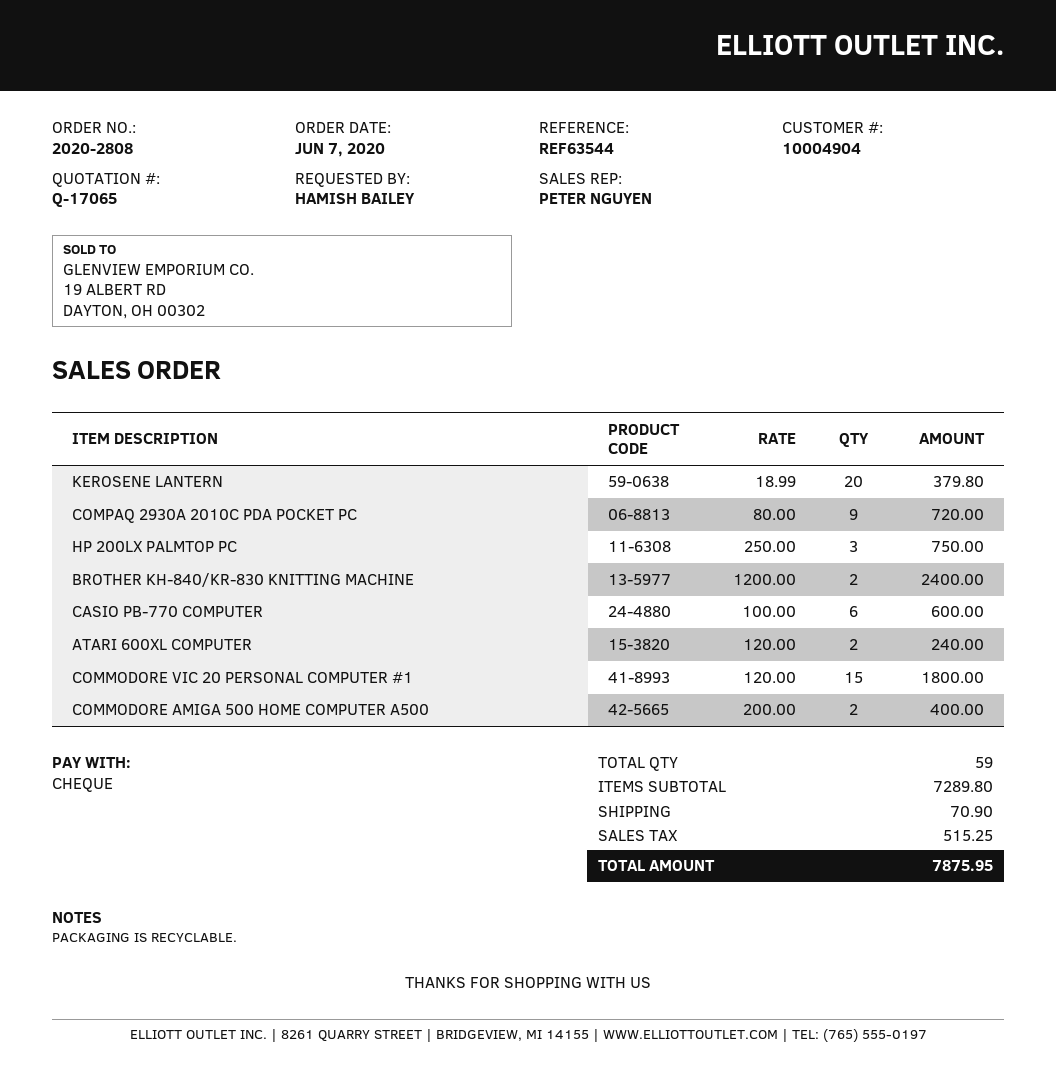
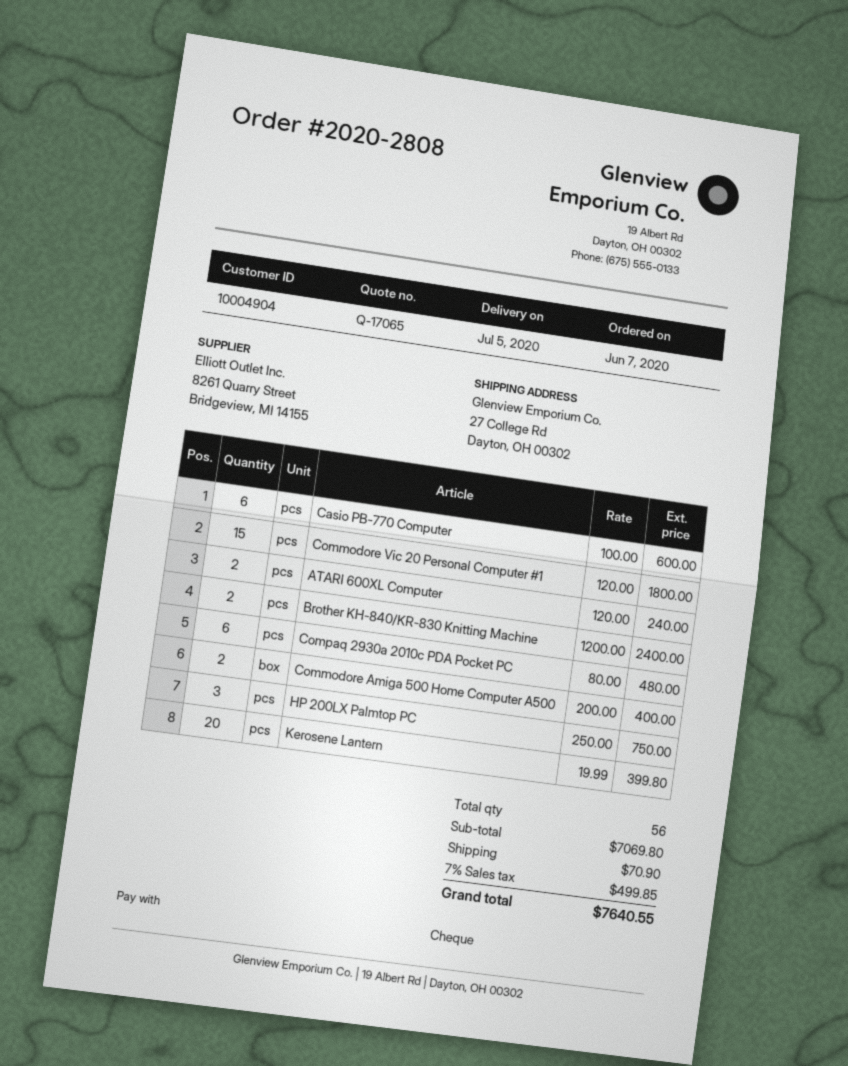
KEROSENE LANTERN: 20 x 18.99 = 379.80 -> 20 x 19.99 = 399.80
COMPAQ 2930A 2010C PDA POCKET PC: 9 x 80.00 = 720.00 -> 6 x 80.00 = 480.00
total quantity: 59 -> 56
subtotal: 7289.80 -> 7069.80
tax: 515.25 -> 499.85
total: 7875.95 -> 7640.55

